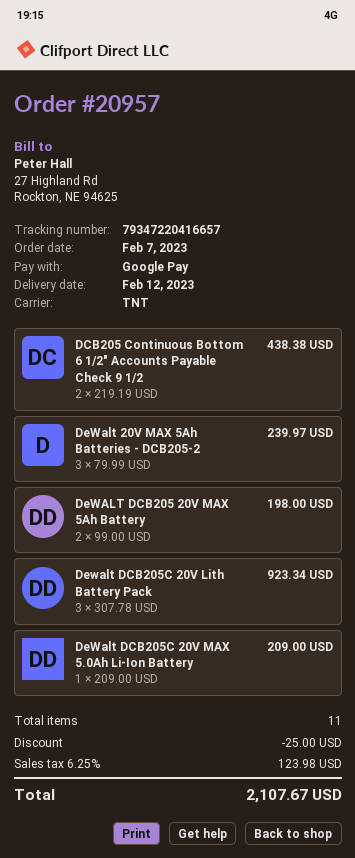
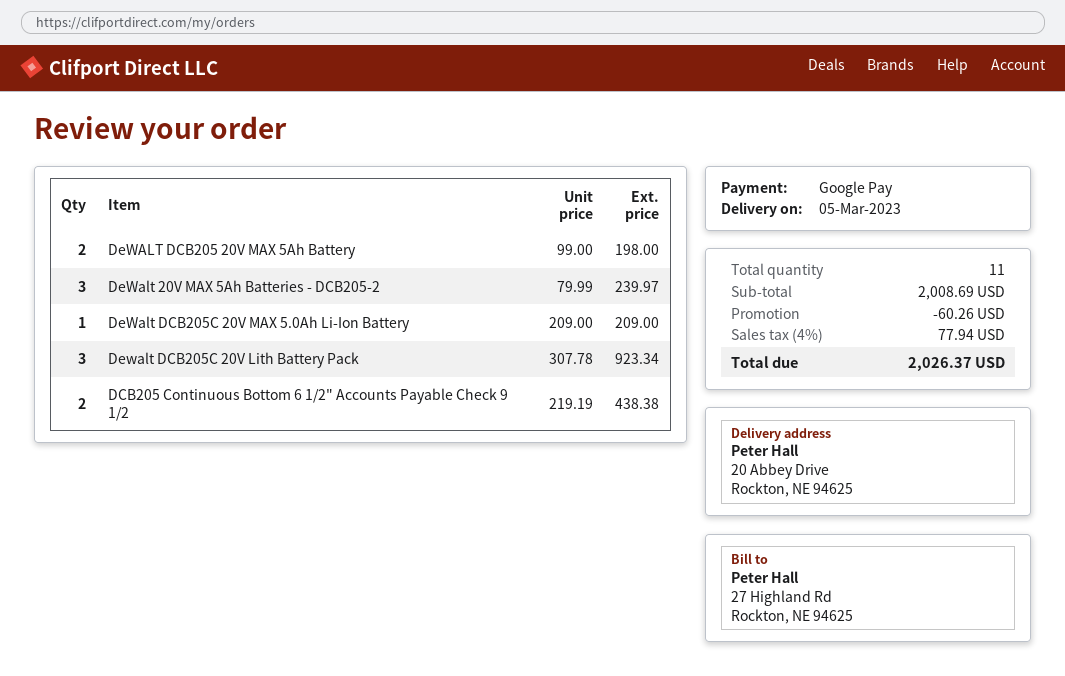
delivery date: 2023-02-12 -> 2023-03-05
discount: 25.00 -> 60.26
tax: 6.25% = 123.98 -> 4% = 77.94
total: 2107.67 -> 2026.37

